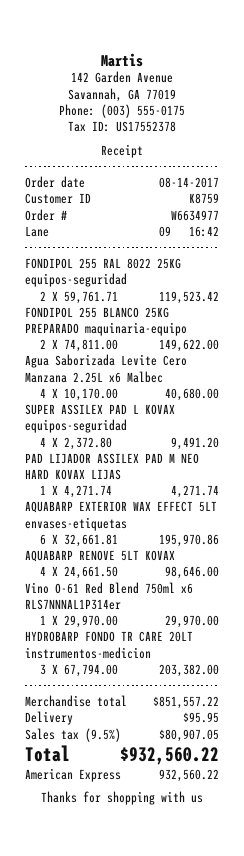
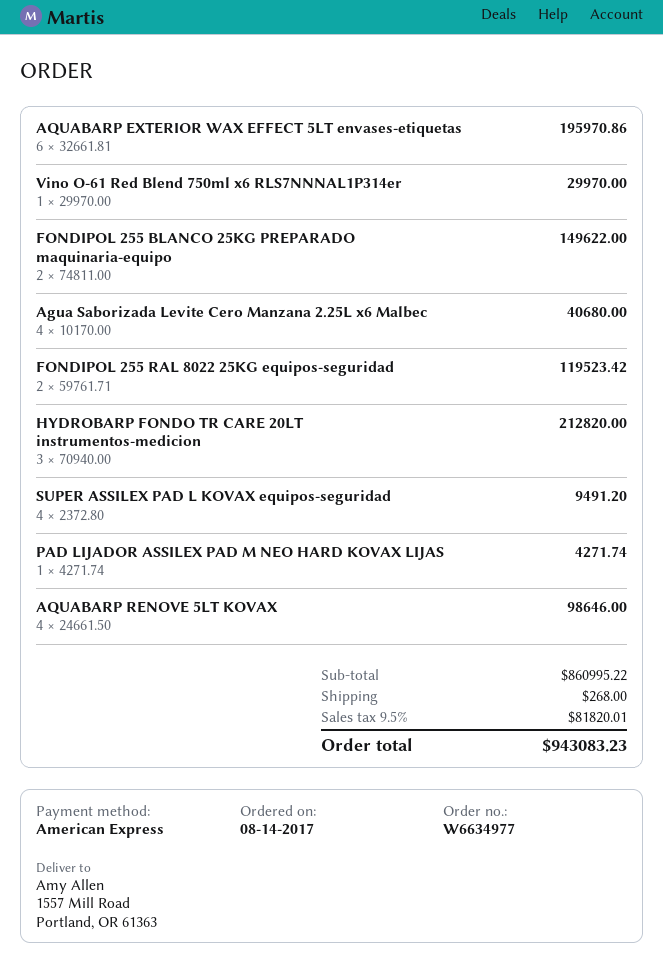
HYDROBARP FONDO TR CARE 20LT instrumentos-medicion: 3 x 67794.00 = 203382.00 -> 3 x 70940.00 = 212820.00
subtotal: 851557.22 -> 860995.22
shipping: 95.95 -> 268.00
tax: 9.5% = 80907.05 -> 9.5% = 81820.01
total: 932560.22 -> 943083.23

